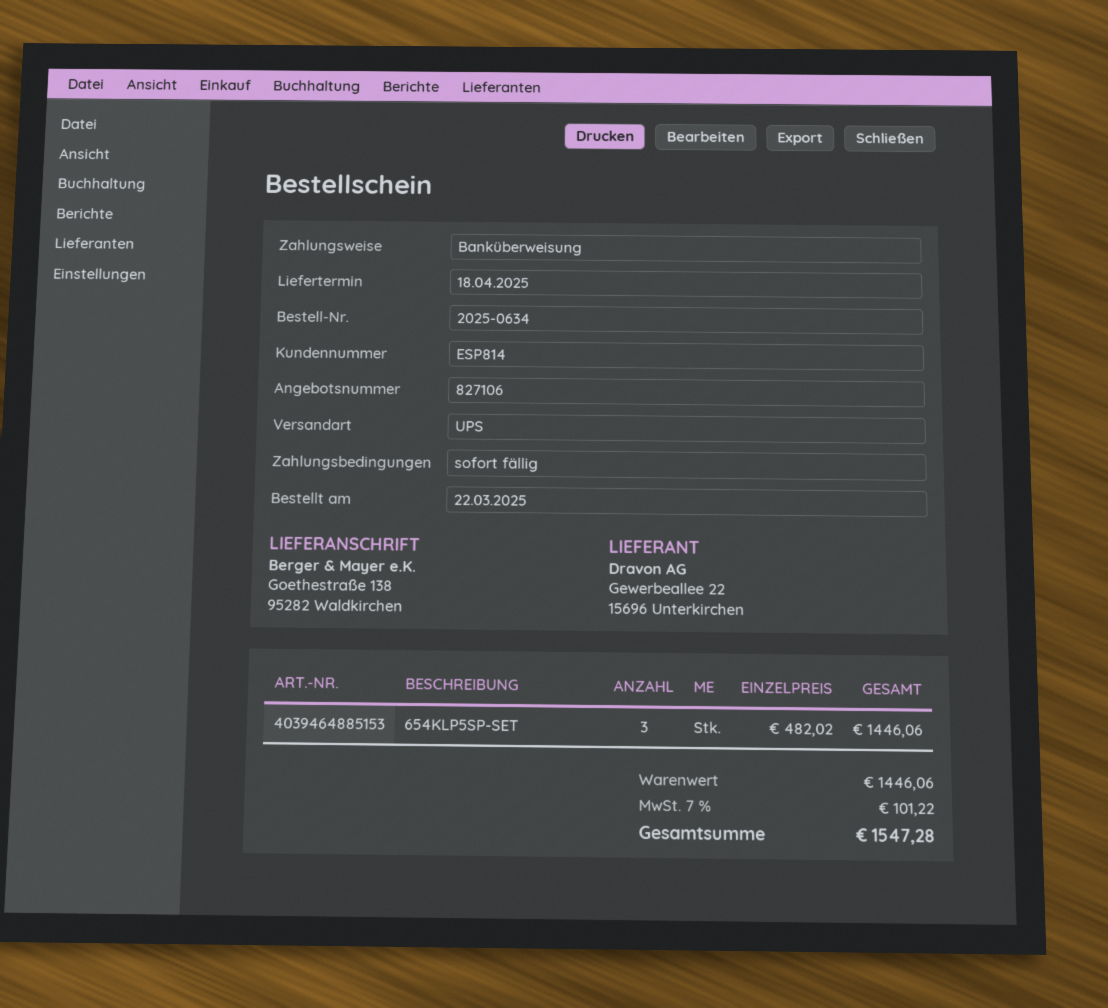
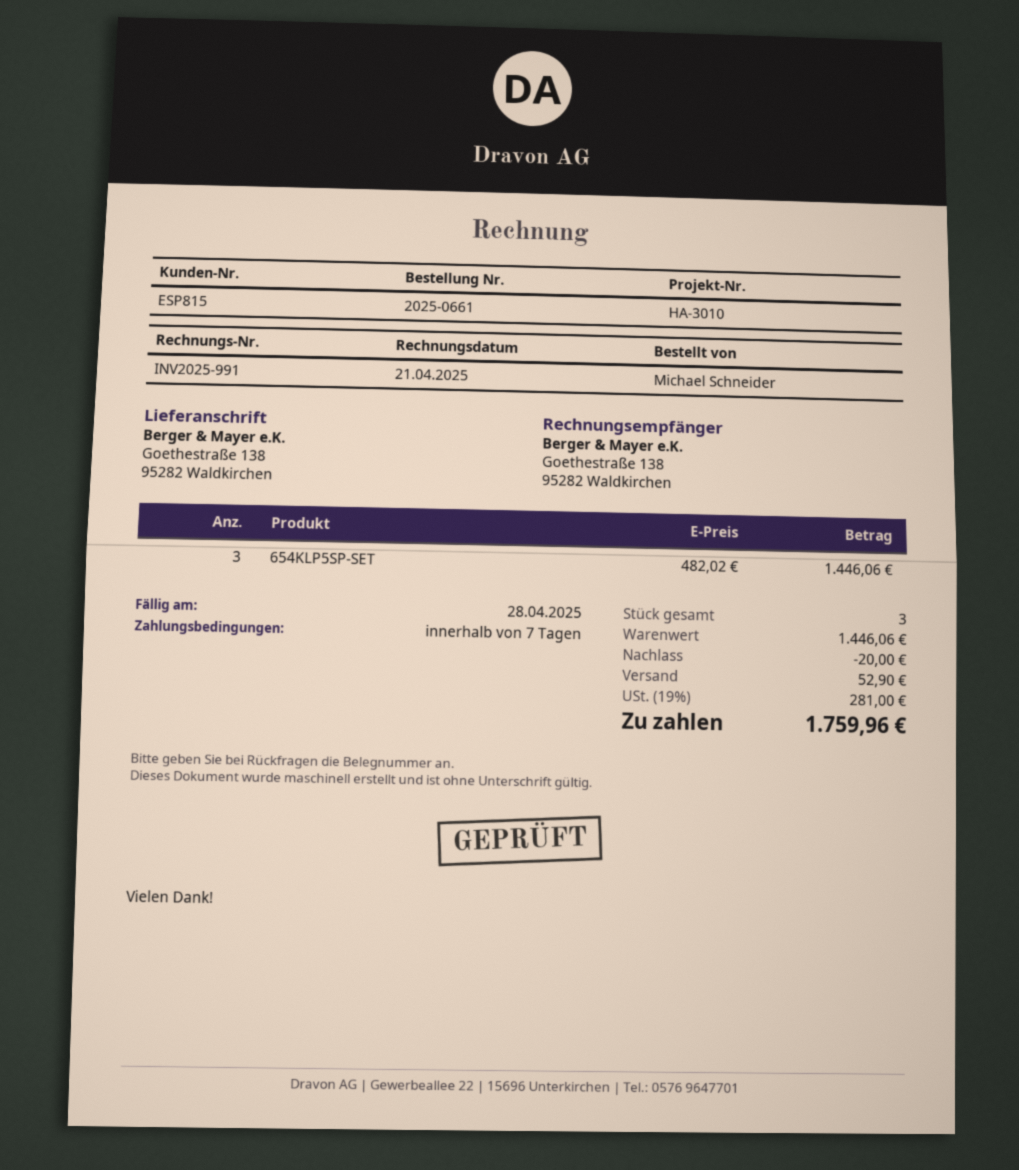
order number: 2025-0634 -> 2025-0661
payment terms: on receipt -> 7 days
customer number: ESP814 -> ESP815
discount: none -> 20.00
shipping: none -> 52.90
tax: 7% = 101.22 -> 19% = 281.00
total: 1547.28 -> 1759.96

